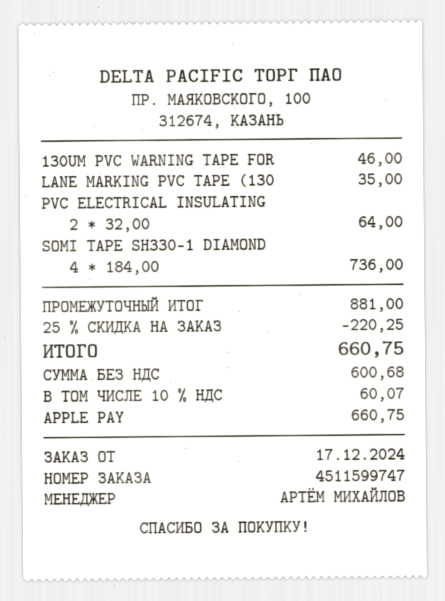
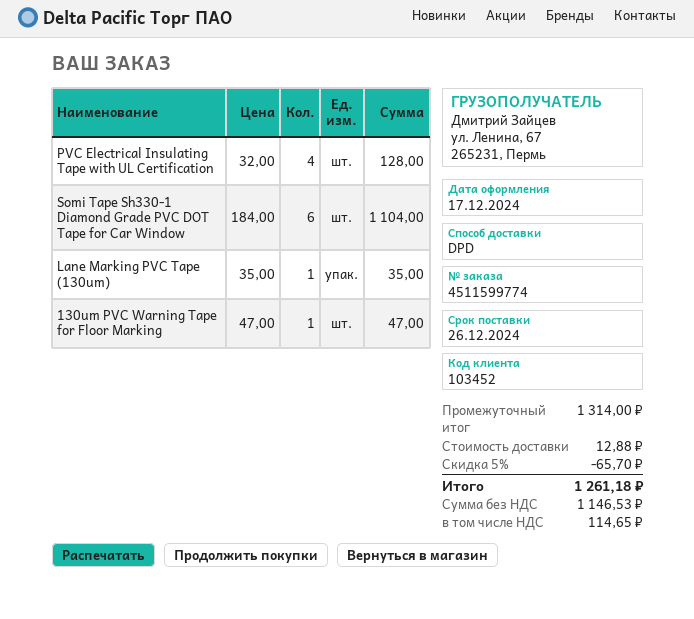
order number: 4511599747 -> 4511599774
130UM PVC WARNING TAPE FOR: 1 x 46.00 = 46.00 -> 1 x 47.00 = 47.00
PVC ELECTRICAL INSULATING: 2 x 32.00 = 64.00 -> 4 x 32.00 = 128.00
SOMI TAPE SH330-1 DIAMOND: 4 x 184.00 = 736.00 -> 6 x 184.00 = 1104.00
subtotal: 881.00 -> 1314.00
discount: 25% = 220.25 -> 5% = 65.70
shipping: none -> 12.88
net: 600.68 -> 1146.53
tax: 60.07 -> 114.65
total: 660.75 -> 1261.18

